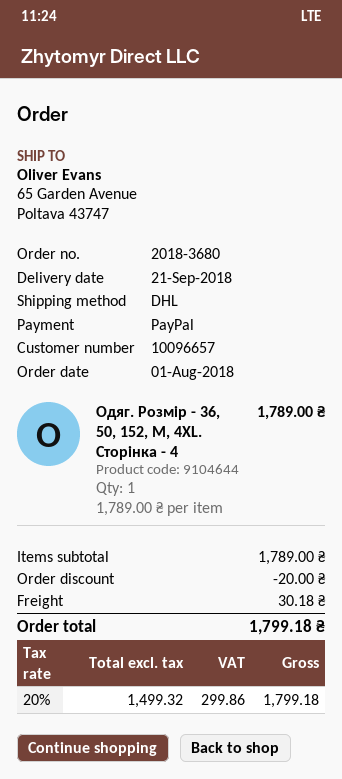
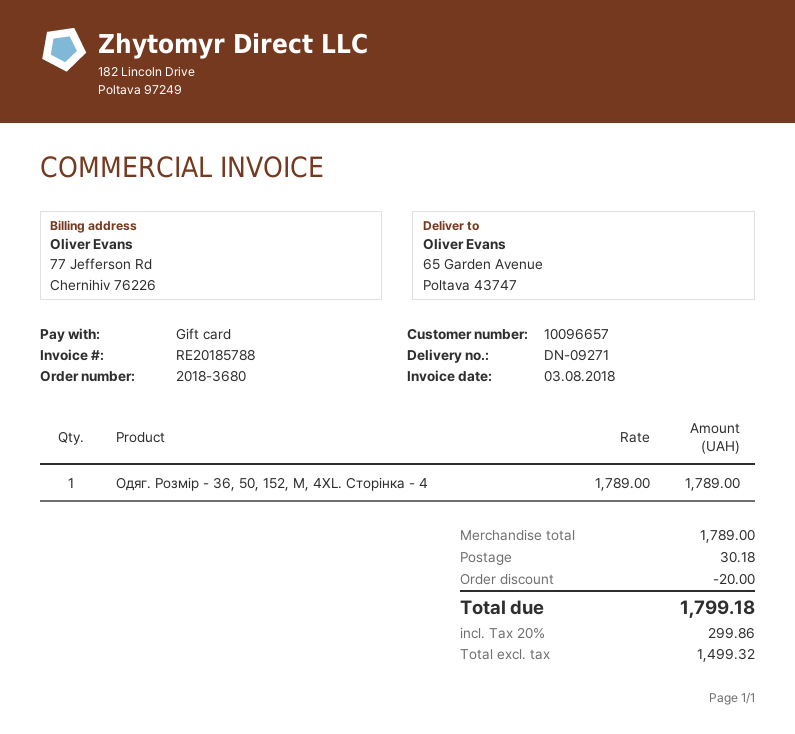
payment method: PayPal -> gift card

